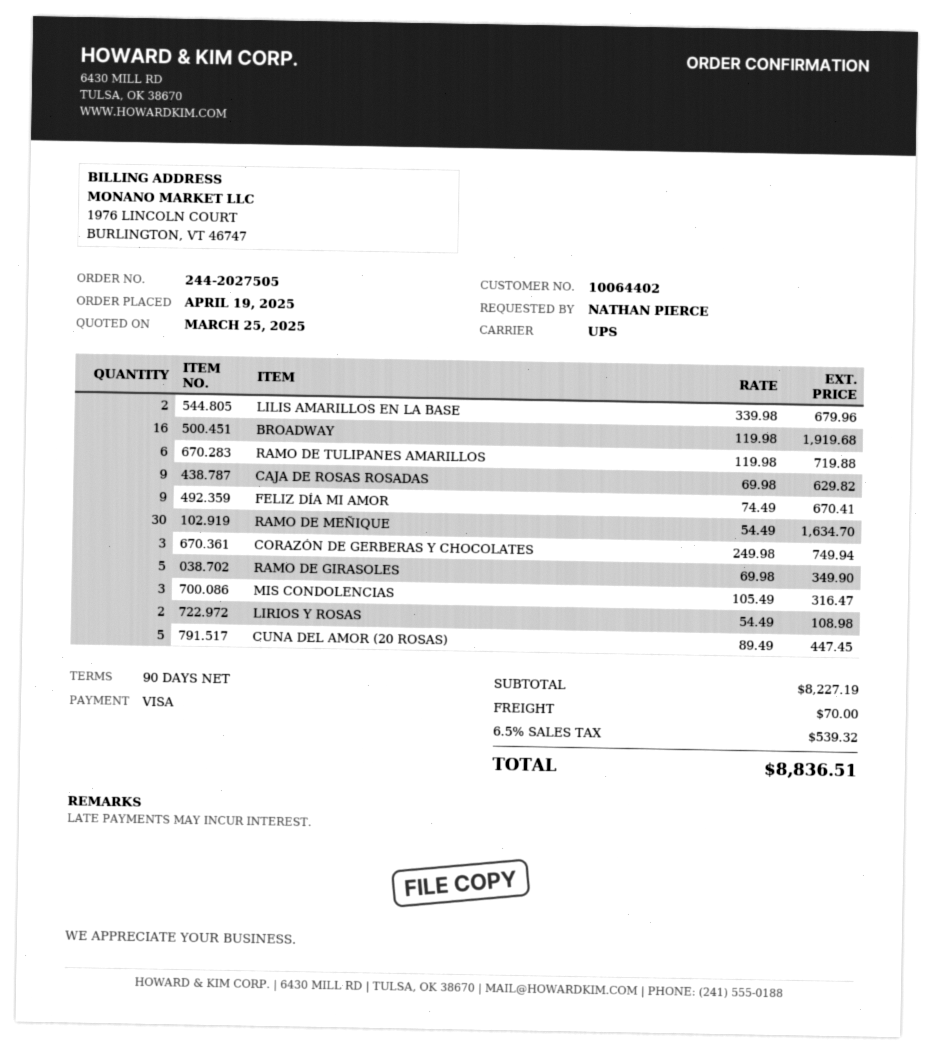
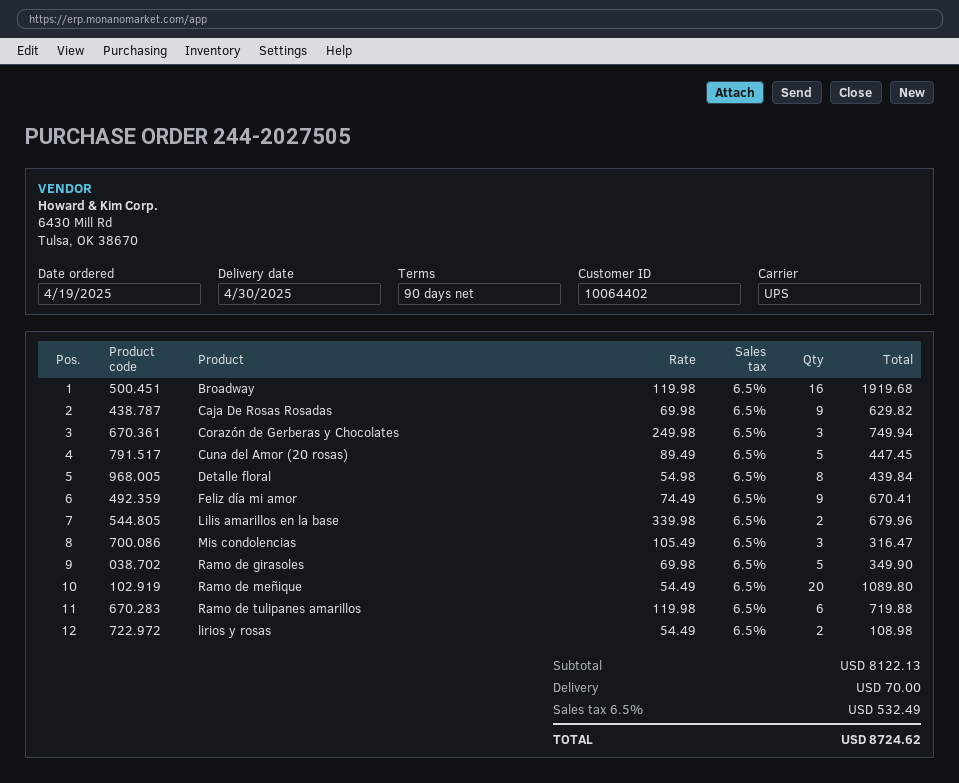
RAMO DE MEÑIQUE: 30 x 54.49 = 1634.70 -> 20 x 54.49 = 1089.80
Detalle floral: none -> 8 x 54.98 = 439.84
subtotal: 8227.19 -> 8122.13
tax: 6.5% = 539.32 -> 6.5% = 532.49
total: 8836.51 -> 8724.62

